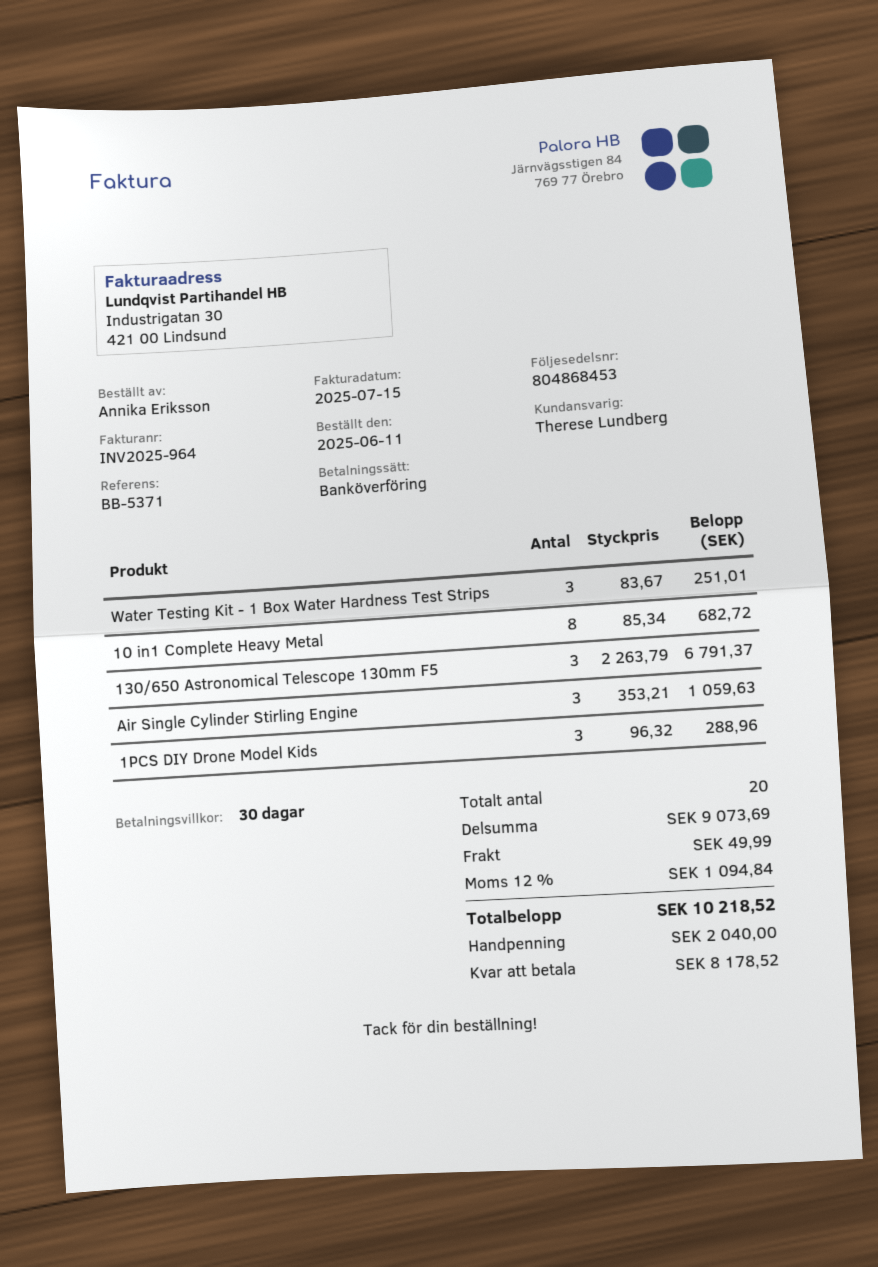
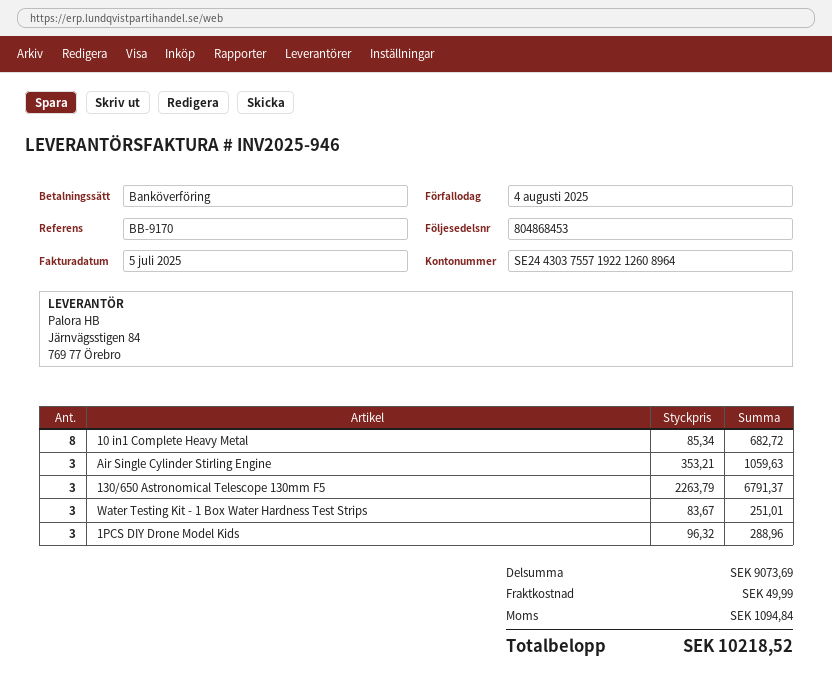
invoice number: INV2025-964 -> INV2025-946
invoice date: 2025-07-15 -> 2025-07-05
reference: BB-5371 -> BB-9170

